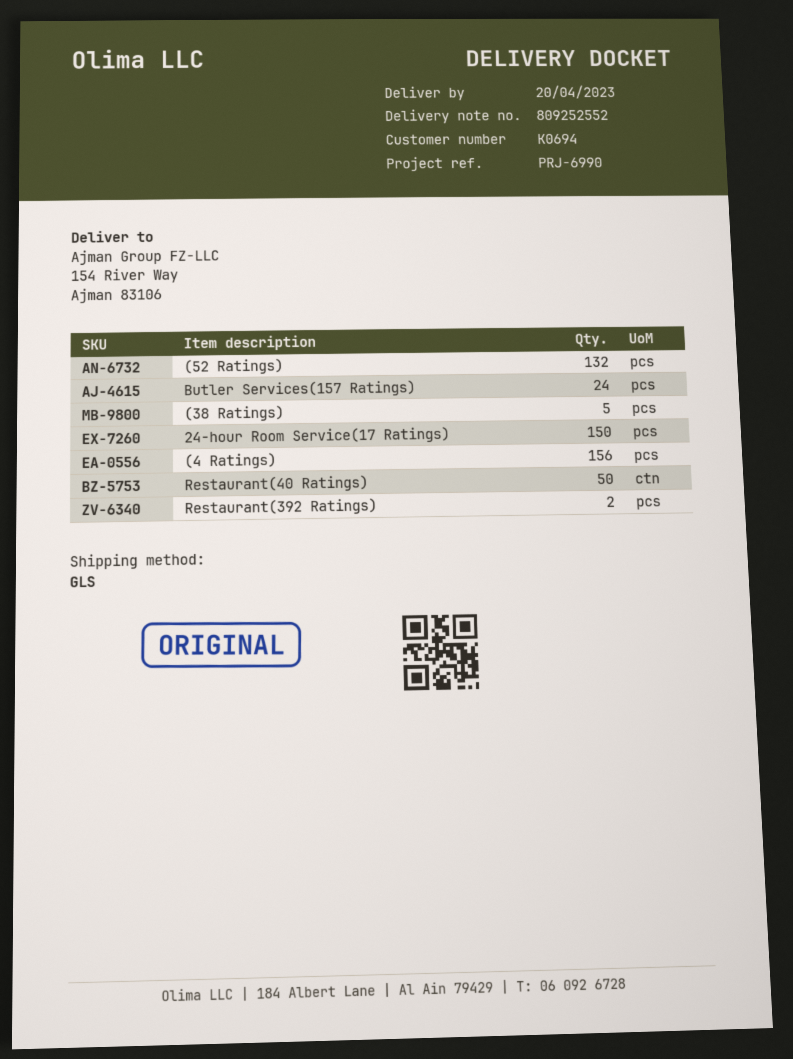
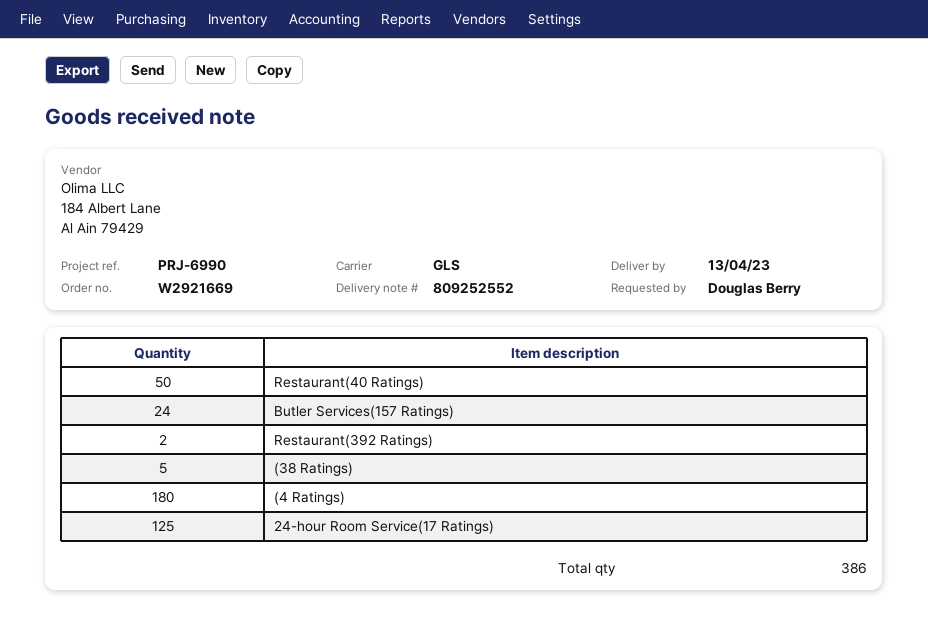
delivery date: 2023-04-20 -> 2023-04-13
(52 Ratings): 132 -> none
24-hour Room Service(17 Ratings): 150 -> 125
(4 Ratings): 156 -> 180

